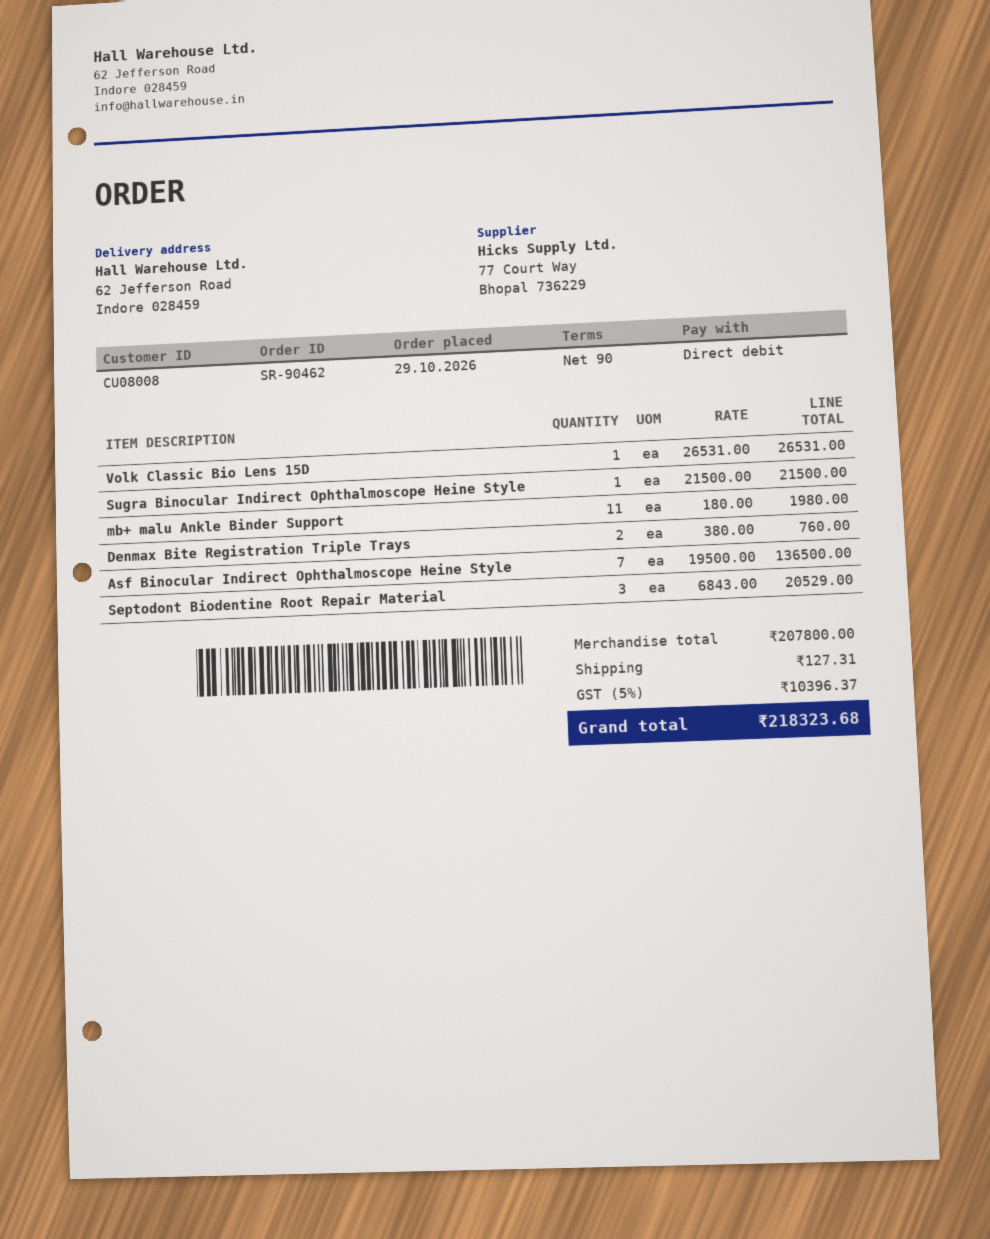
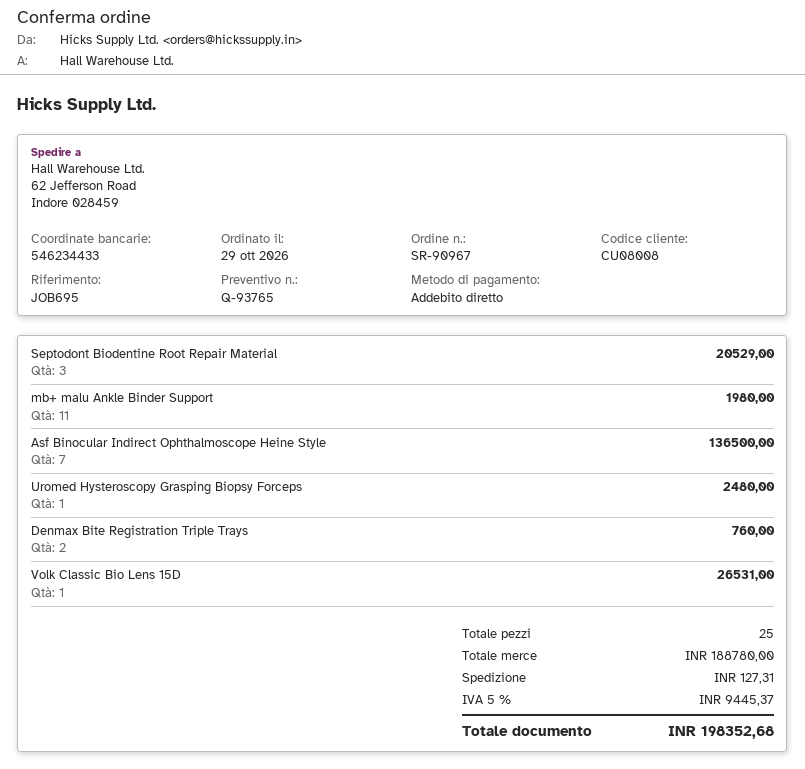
order number: SR-90462 -> SR-90967
Sugra Binocular Indirect Ophthalmoscope Heine Style: 1 for 21500.00 -> none
Uromed Hysteroscopy Grasping Biopsy Forceps: none -> 1 for 2480.00
subtotal: 207800.00 -> 188780.00
tax: 5% = 10396.37 -> 5% = 9445.37
total: 218323.68 -> 198352.68

